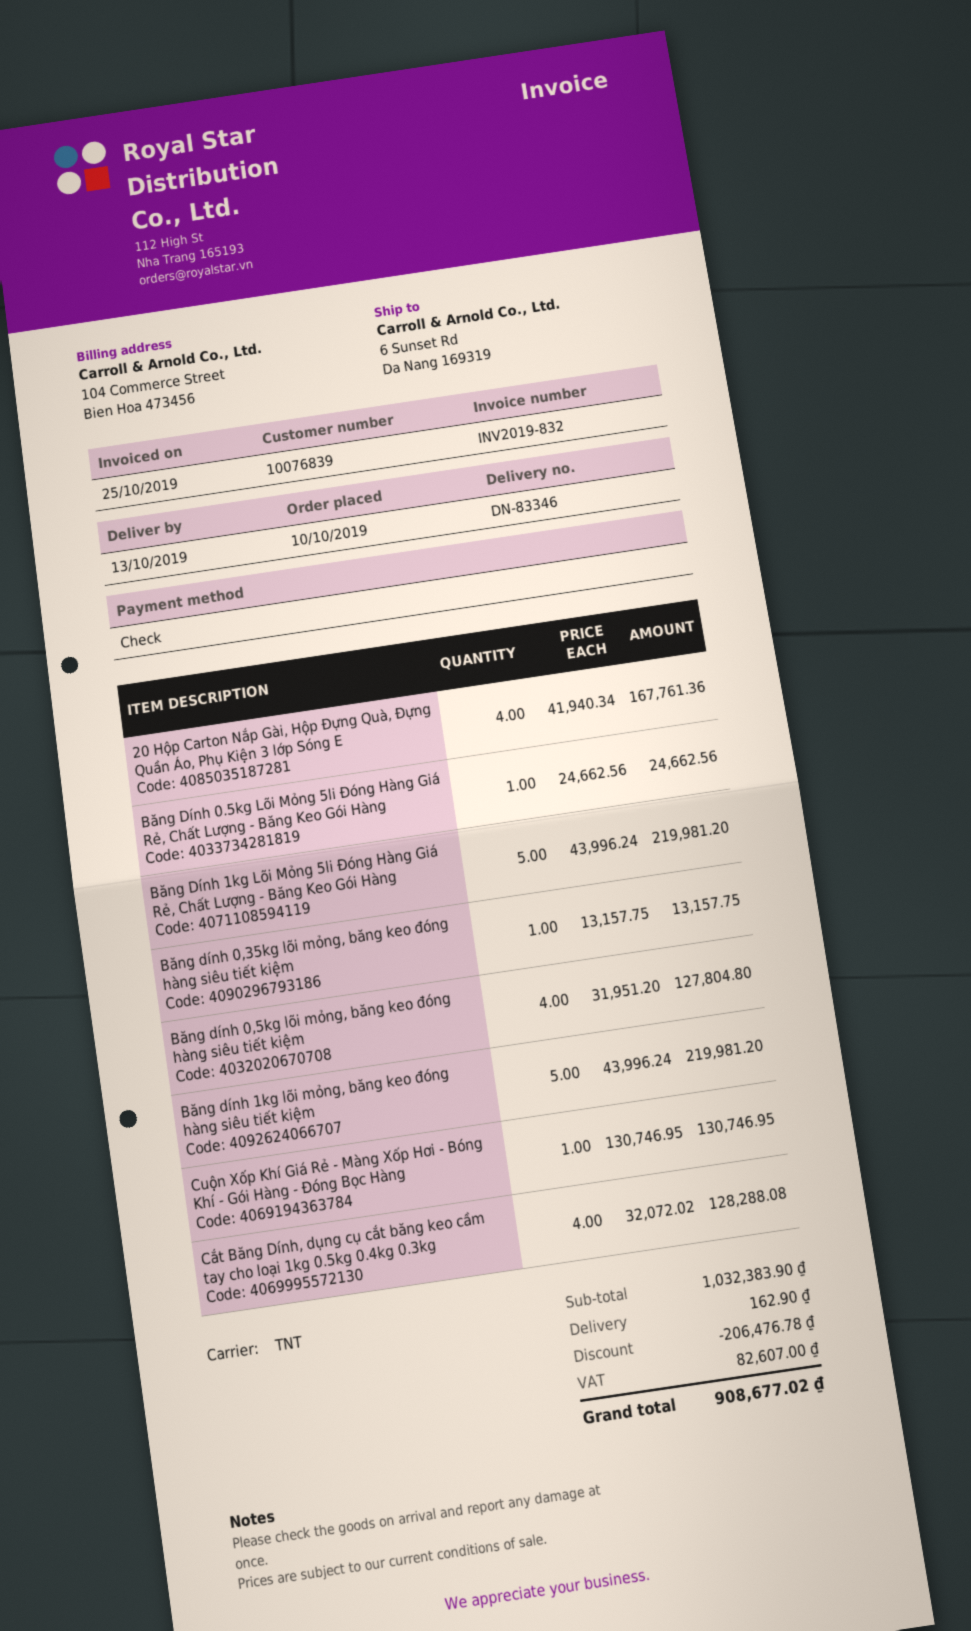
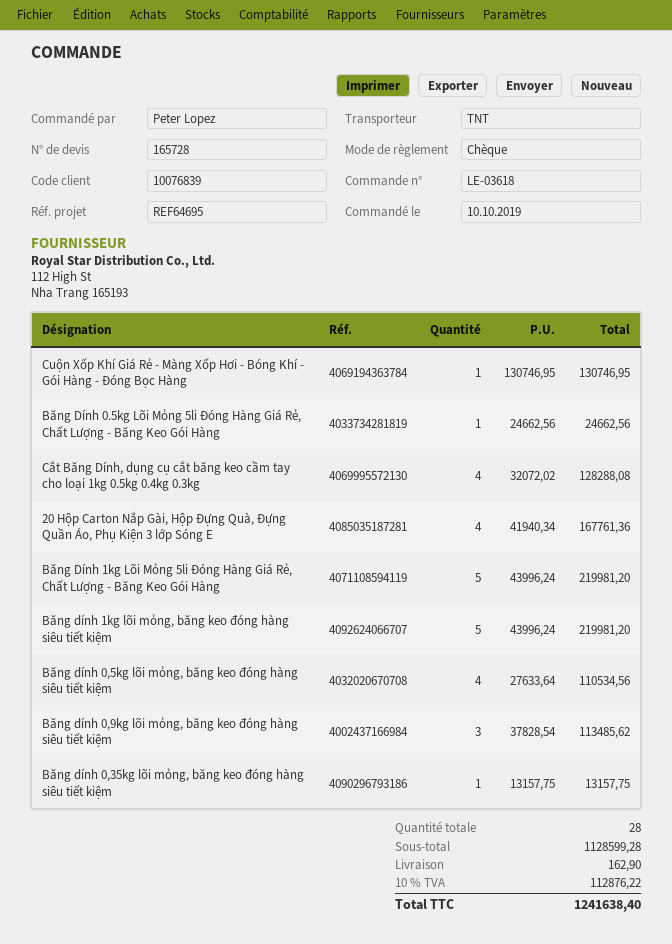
Băng dính 0,5kg lõi mỏng, băng keo đóng hàng siêu tiết kiệm: 4 x 31951.20 = 127804.80 -> 4 x 27633.64 = 110534.56
Băng dính 0,9kg lõi mỏng, băng keo đóng hàng siêu tiết kiệm: none -> 3 x 37828.54 = 113485.62
subtotal: 1032383.90 -> 1128599.28
discount: 206476.78 -> none
tax: 82607.00 -> 112876.22
total: 908677.02 -> 1241638.40

